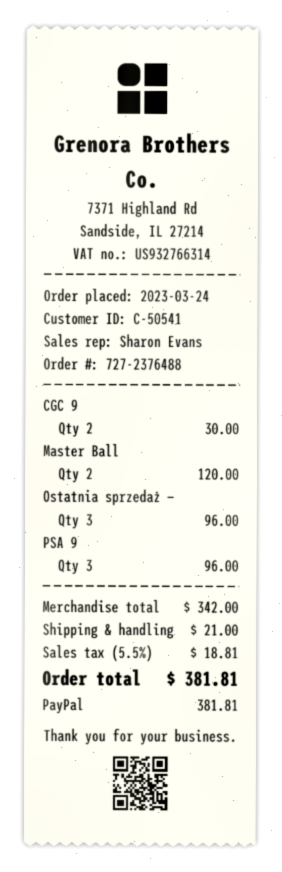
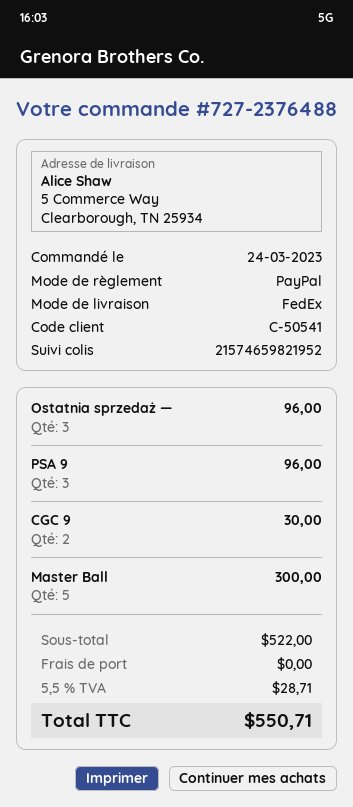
Master Ball: 2 for 120.00 -> 5 for 300.00
subtotal: 342.00 -> 522.00
shipping: 21.00 -> 0.00
tax: 5.5% = 18.81 -> 5.5% = 28.71
total: 381.81 -> 550.71

